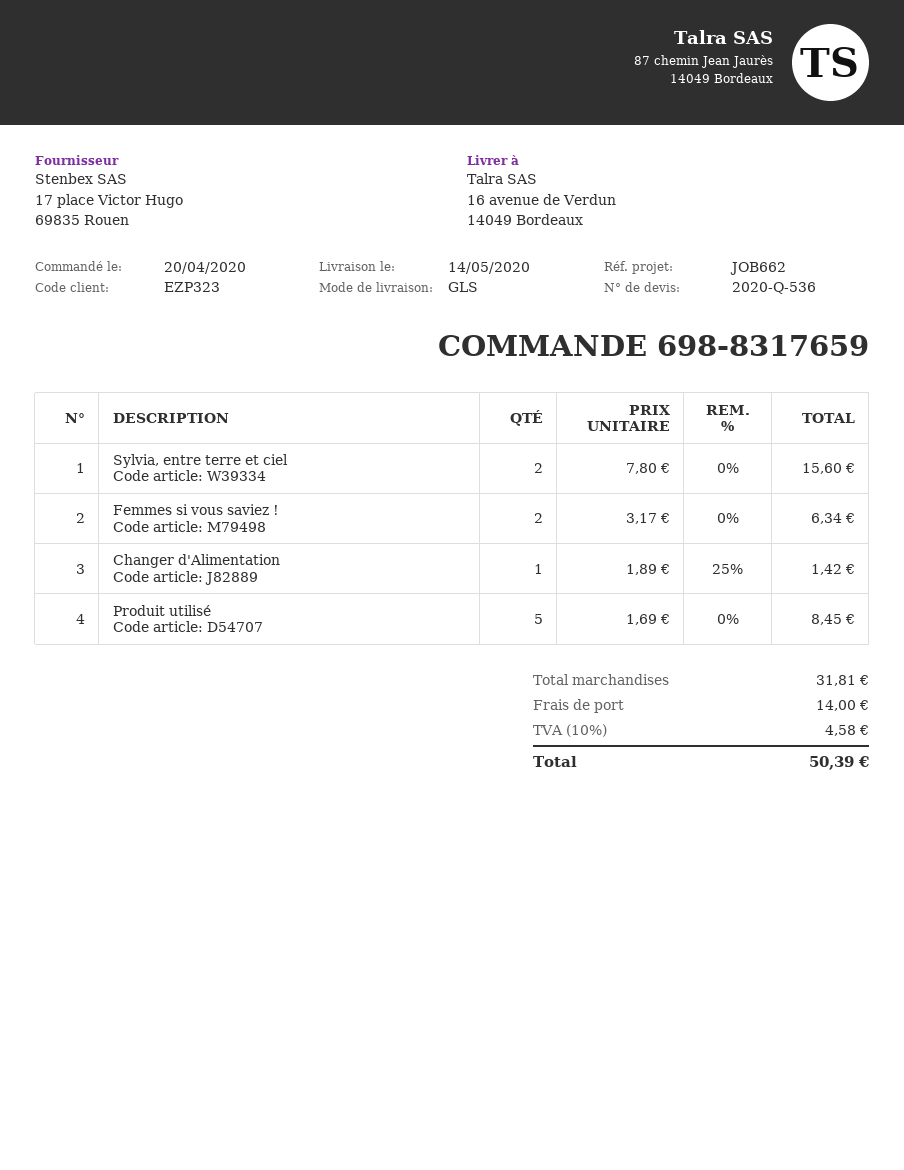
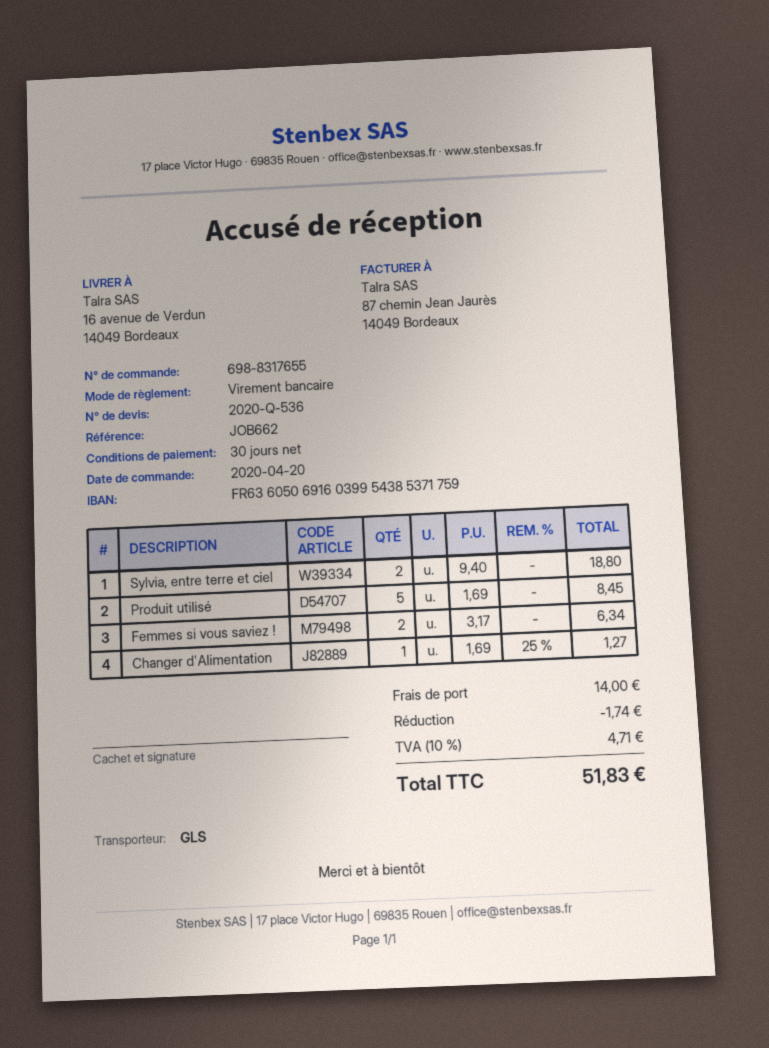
order number: 698-8317659 -> 698-8317655
Sylvia, entre terre et ciel: 2 x 7.80 = 15.60 -> 2 x 9.40 = 18.80
Changer d'Alimentation: 1 x 1.89 - 25% = 1.42 -> 1 x 1.69 - 25% = 1.27
discount: none -> 1.74
tax: 10% = 4.58 -> 10% = 4.71
total: 50.39 -> 51.83

